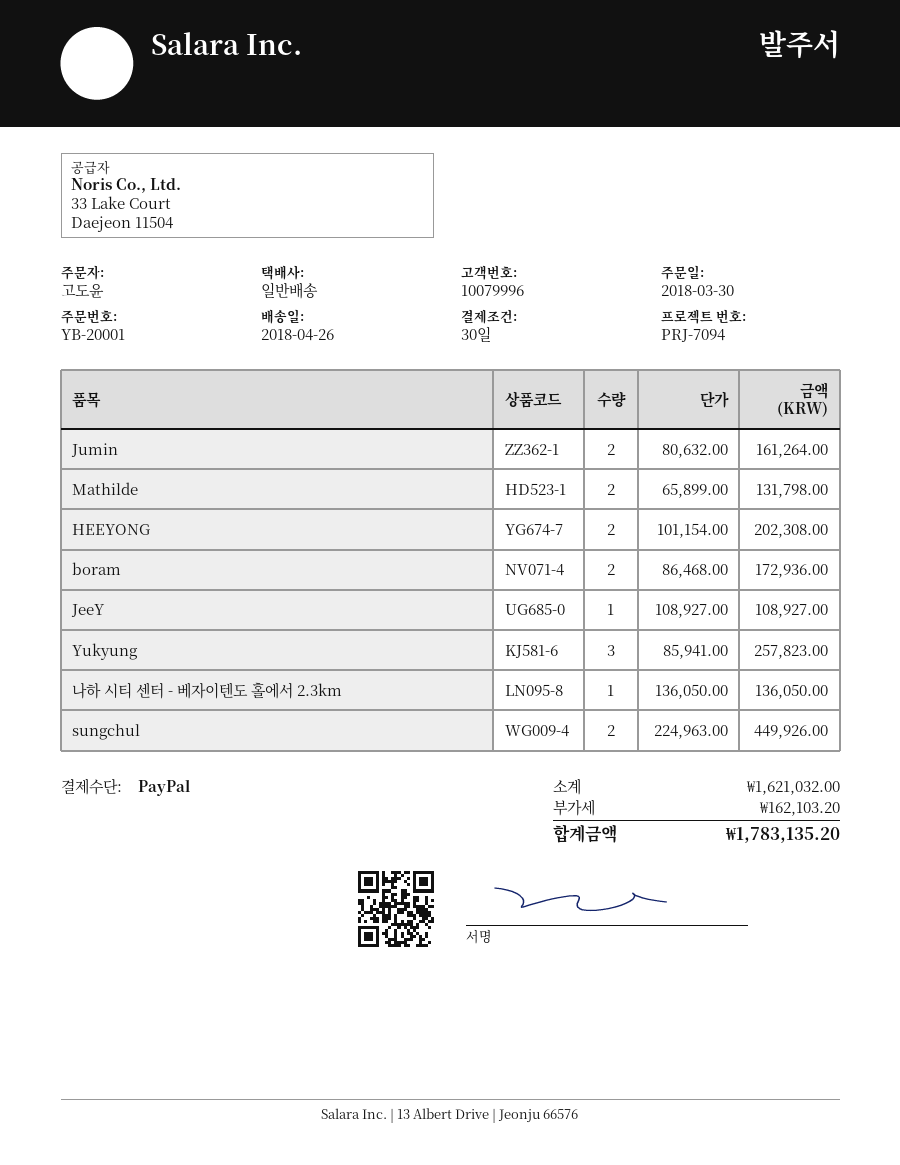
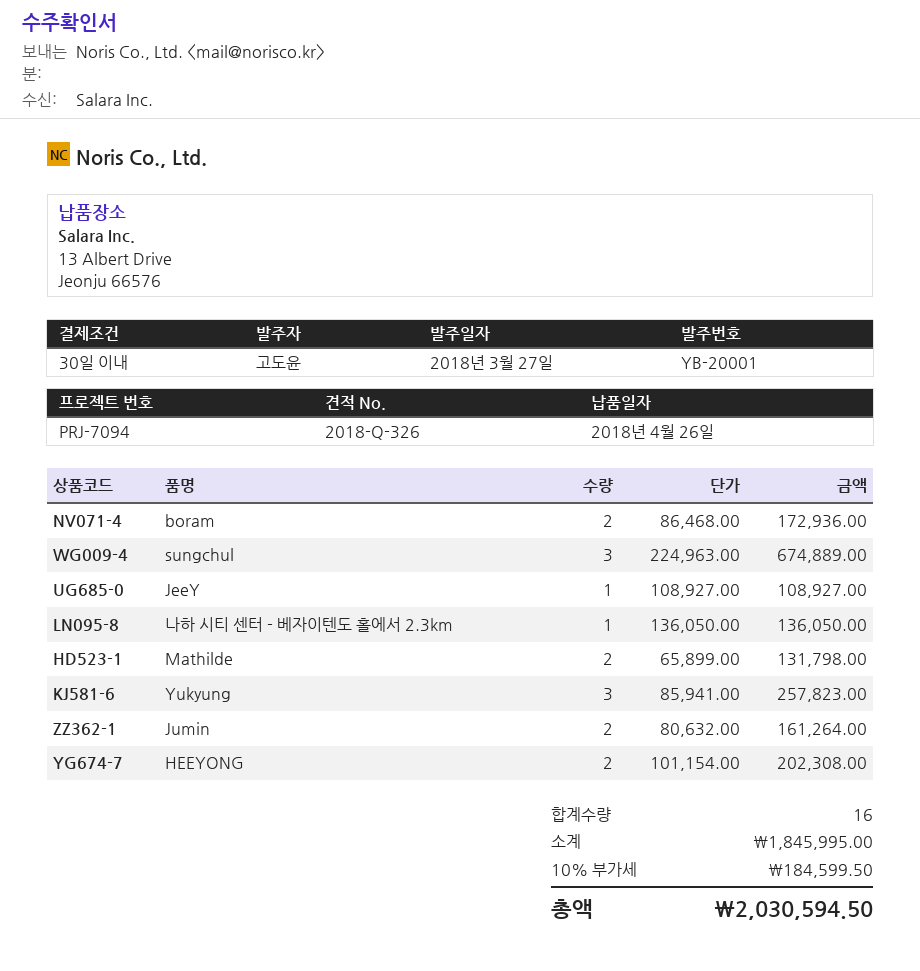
order date: 2018-03-30 -> 2018-03-27
sungchul: 2 x 224963.00 = 449926.00 -> 3 x 224963.00 = 674889.00
subtotal: 1621032.00 -> 1845995.00
tax: 162103.20 -> 184599.50
total: 1783135.20 -> 2030594.50

